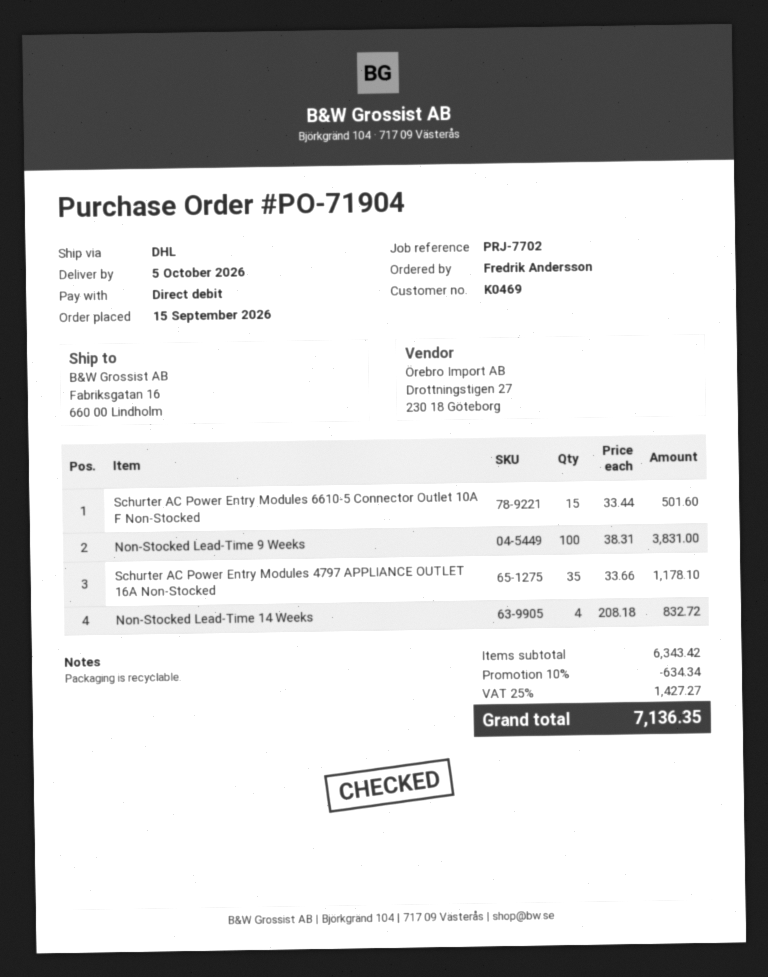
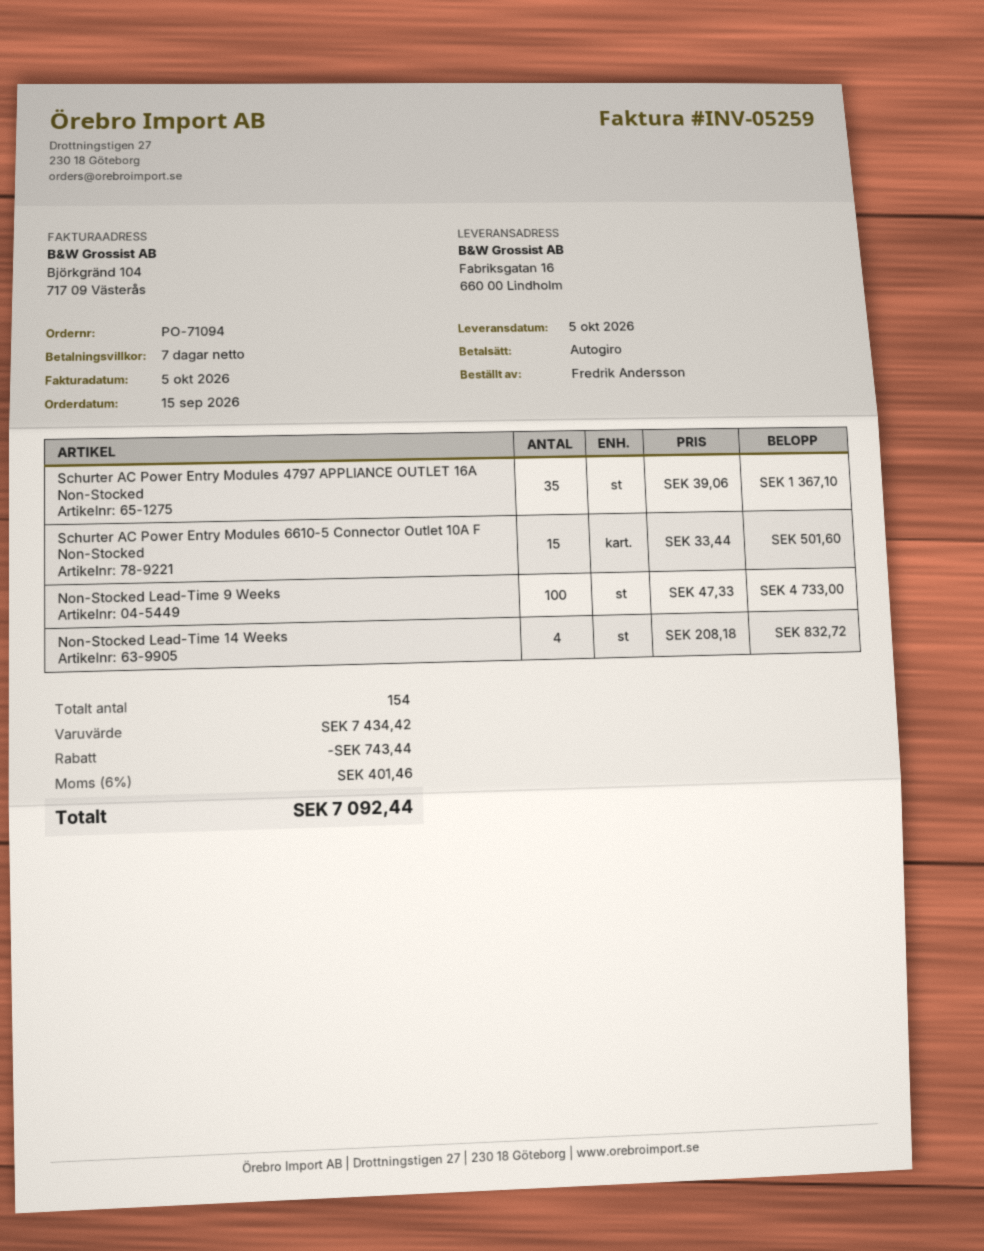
order number: PO-71904 -> PO-71094
Non-Stocked Lead-Time 9 Weeks: 100 x 38.31 = 3831.00 -> 100 x 47.33 = 4733.00
Schurter AC Power Entry Modules 4797 APPLIANCE OUTLET 16A Non-Stocked: 35 x 33.66 = 1178.10 -> 35 x 39.06 = 1367.10
subtotal: 6343.42 -> 7434.42
discount: 634.34 -> 743.44
tax: 25% = 1427.27 -> 6% = 401.46
total: 7136.35 -> 7092.44

